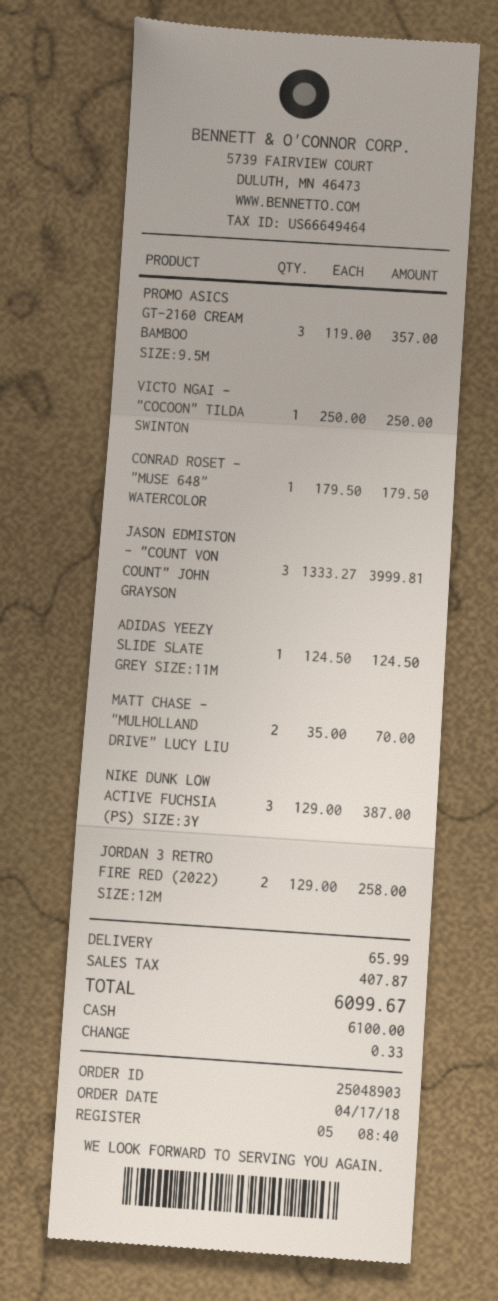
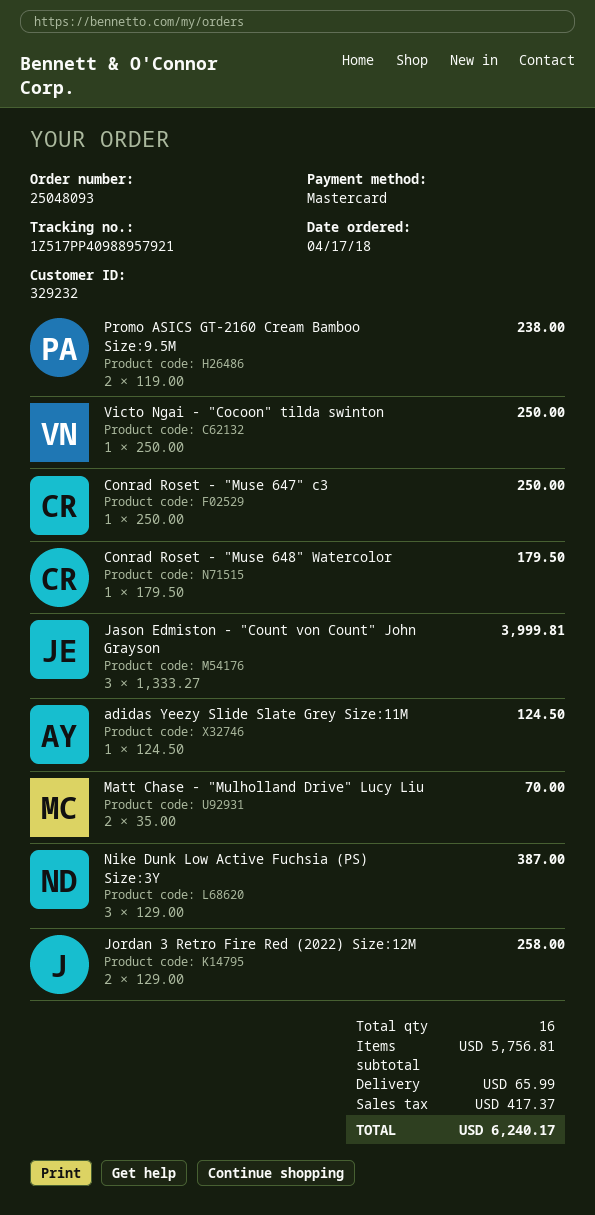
order number: 25048903 -> 25048093
payment method: cash -> Mastercard
PROMO ASICS GT-2160 CREAM BAMBOO SIZE:9.5M: 3 x 119.00 = 357.00 -> 2 x 119.00 = 238.00
Conrad Roset - "Muse 647" c3: none -> 1 x 250.00 = 250.00
tax: 407.87 -> 417.37
total: 6099.67 -> 6240.17

